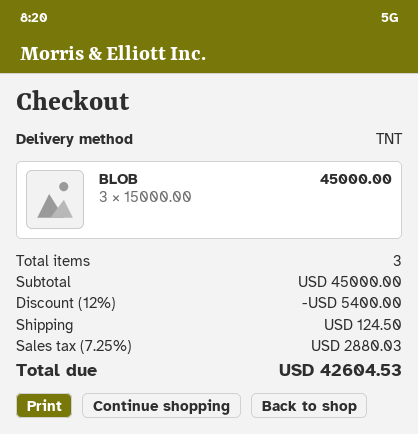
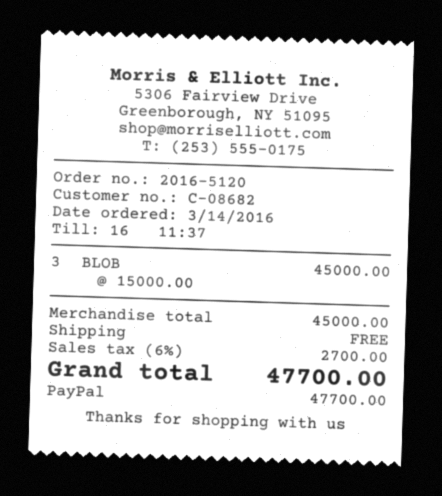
discount: 12% = 5400.00 -> none
shipping: 124.50 -> 0.00
tax: 7.25% = 2880.03 -> 6% = 2700.00
total: 42604.53 -> 47700.00

